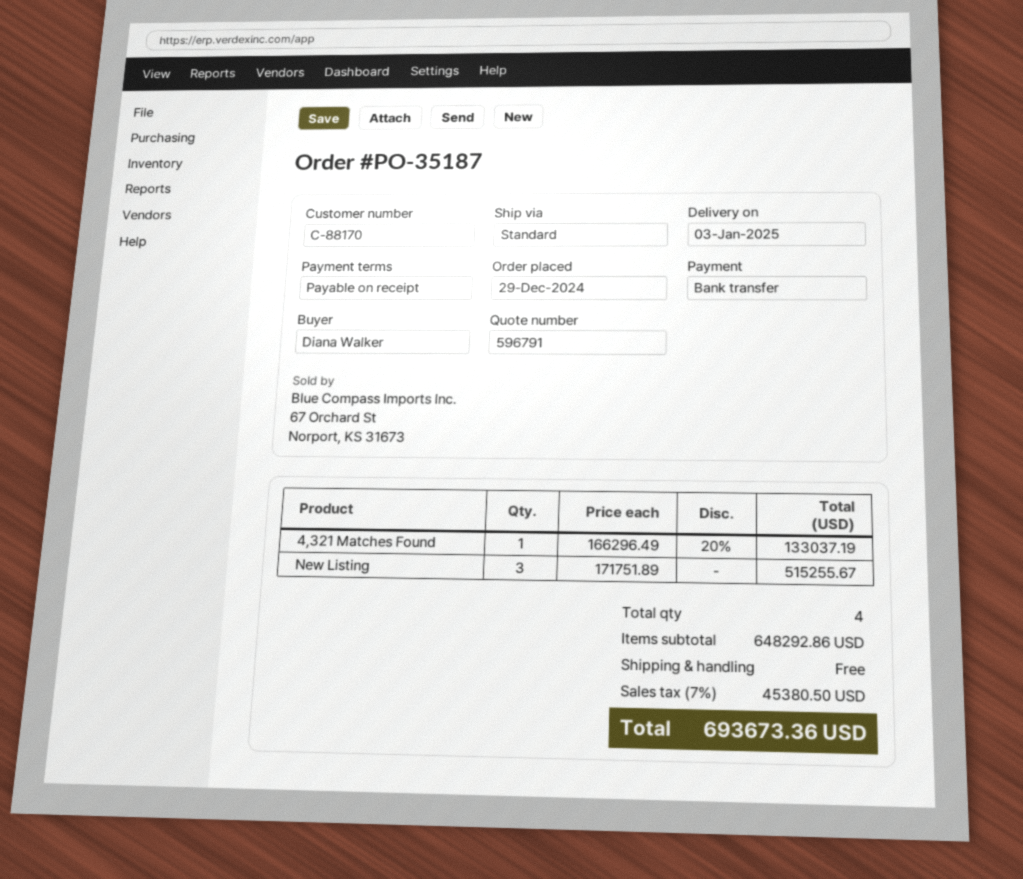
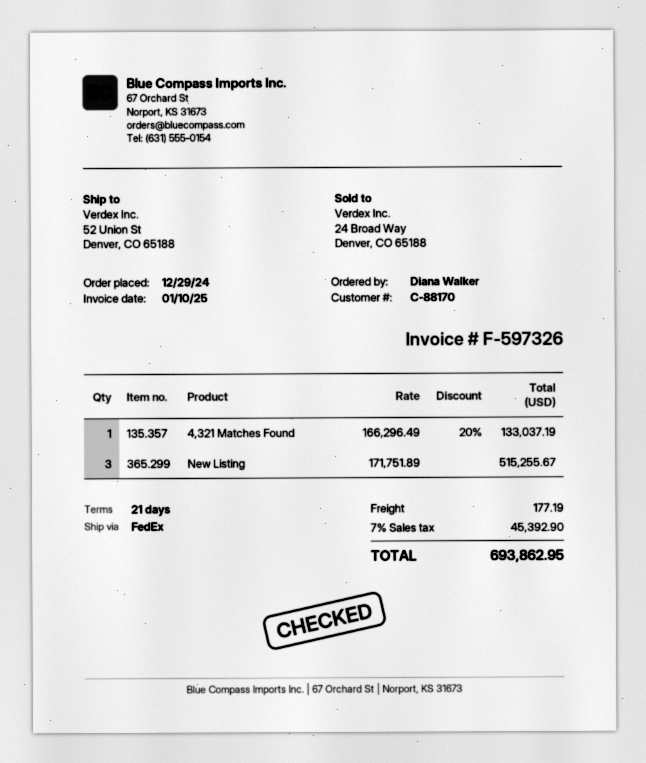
payment terms: on receipt -> 21 days
shipping method: standard -> FedEx
shipping: 0.00 -> 177.19
tax: 7% = 45380.50 -> 7% = 45392.90
total: 693673.36 -> 693862.95

